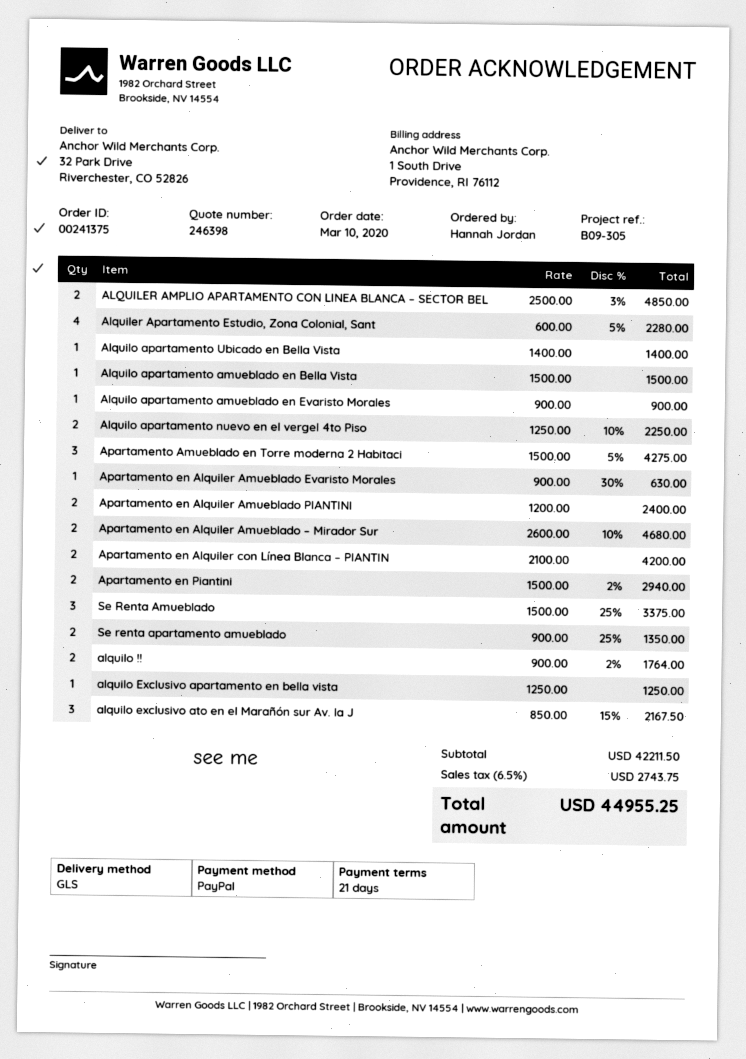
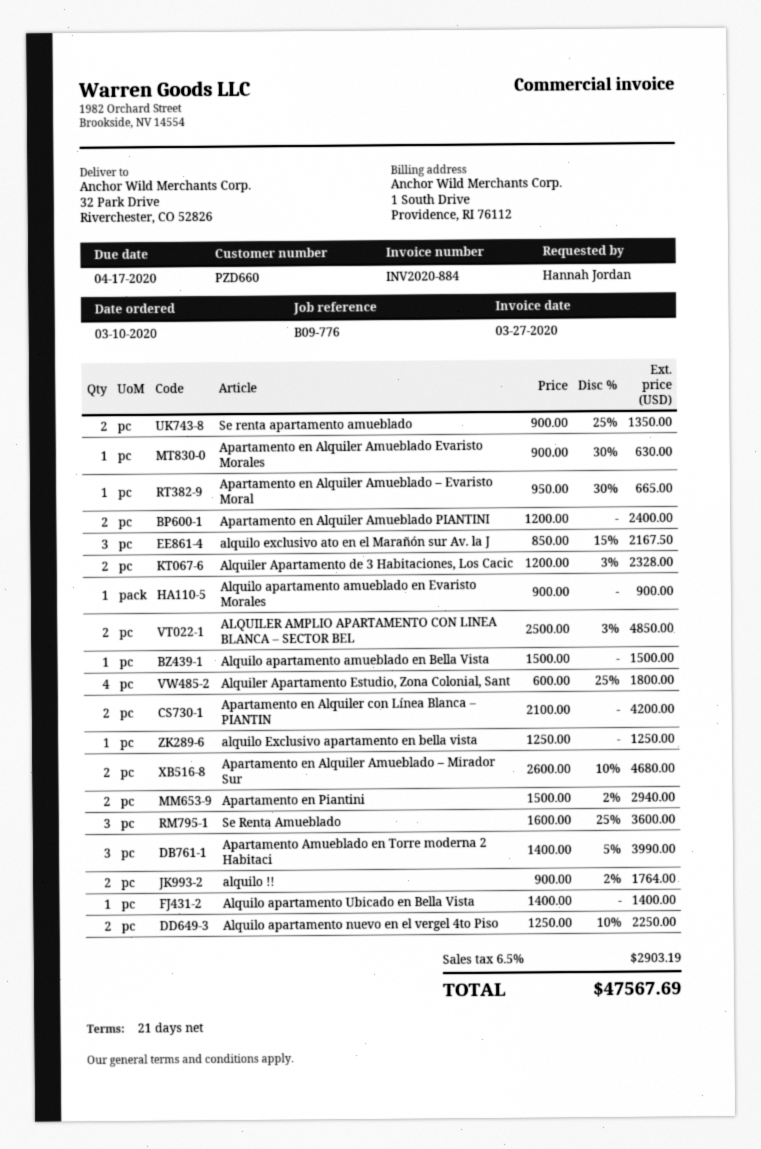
reference: B09-305 -> B09-776
Alquiler Apartamento Estudio, Zona Colonial, Sant: 4 x 600.00 - 5% = 2280.00 -> 4 x 600.00 - 25% = 1800.00
Apartamento Amueblado en Torre moderna 2 Habitaci: 3 x 1500.00 - 5% = 4275.00 -> 3 x 1400.00 - 5% = 3990.00
Se Renta Amueblado: 3 x 1500.00 - 25% = 3375.00 -> 3 x 1600.00 - 25% = 3600.00
Apartamento en Alquiler Amueblado – Evaristo Moral: none -> 1 x 950.00 - 30% = 665.00
Alquiler Apartamento de 3 Habitaciones, Los Cacic: none -> 2 x 1200.00 - 3% = 2328.00
tax: 6.5% = 2743.75 -> 6.5% = 2903.19
total: 44955.25 -> 47567.69

